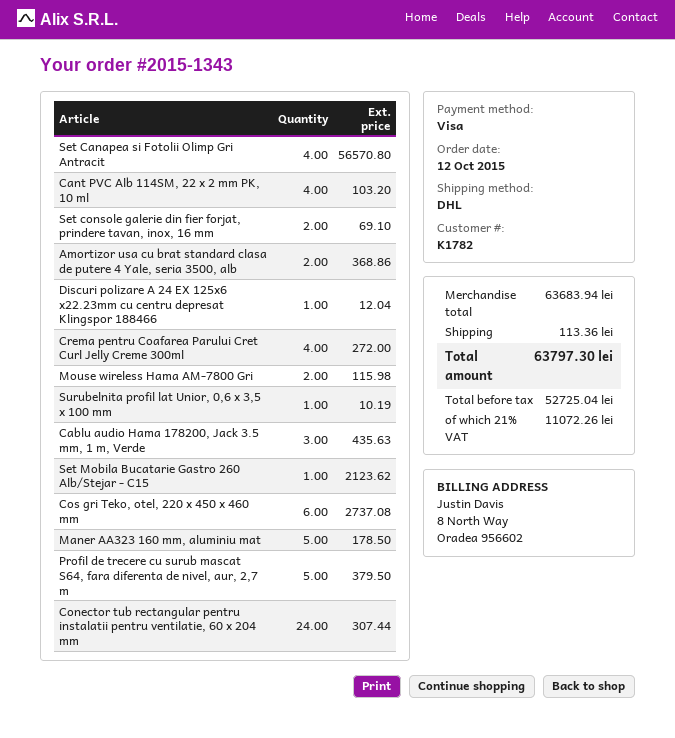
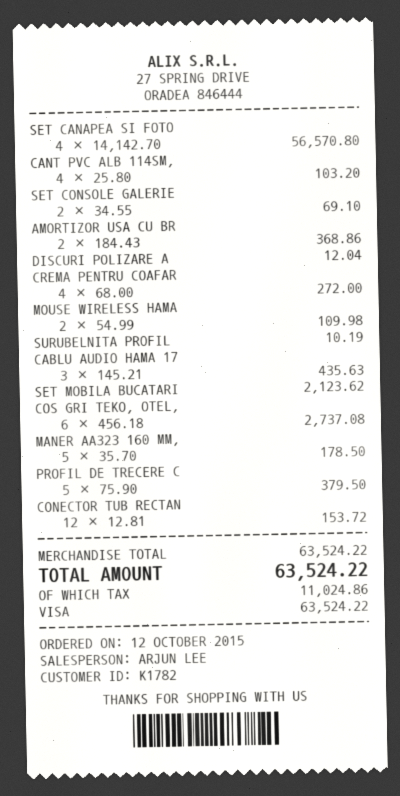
Mouse wireless Hama AM-7800 Gri: 2 for 115.98 -> 2 for 109.98
Conector tub rectangular pentru instalatii pentru ventilatie, 60 x 204 mm: 24 for 307.44 -> 12 for 153.72
subtotal: 63683.94 -> 63524.22
shipping: 113.36 -> none
tax: 11072.26 -> 11024.86
total: 63797.30 -> 63524.22

